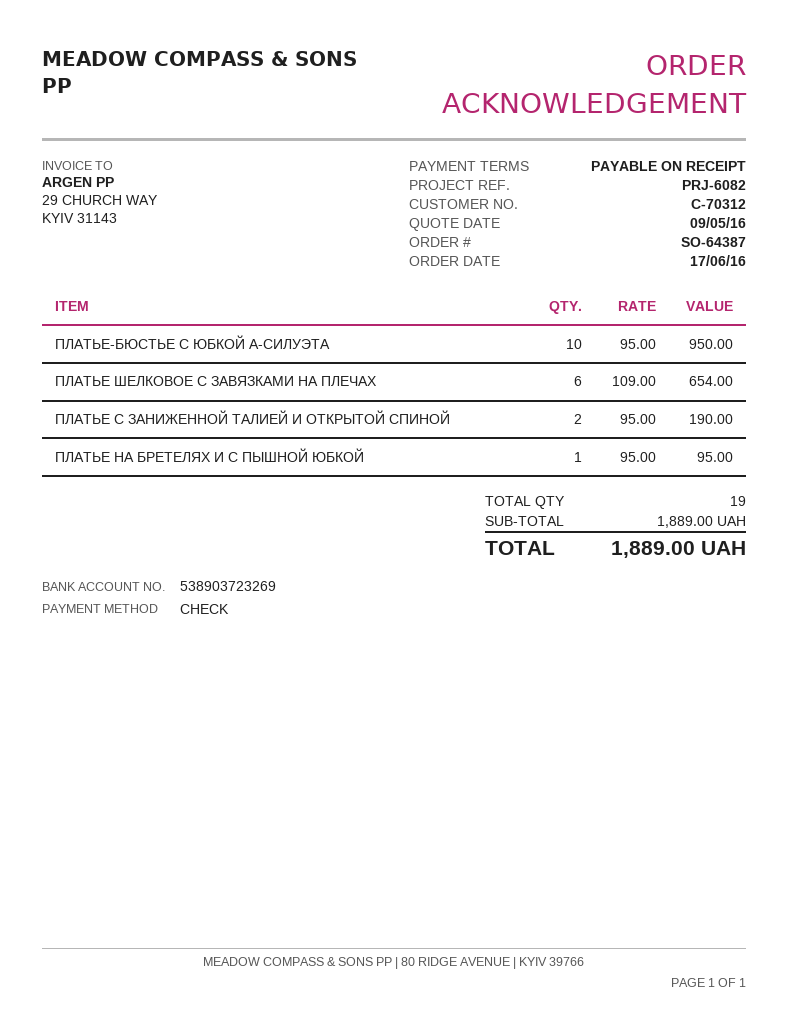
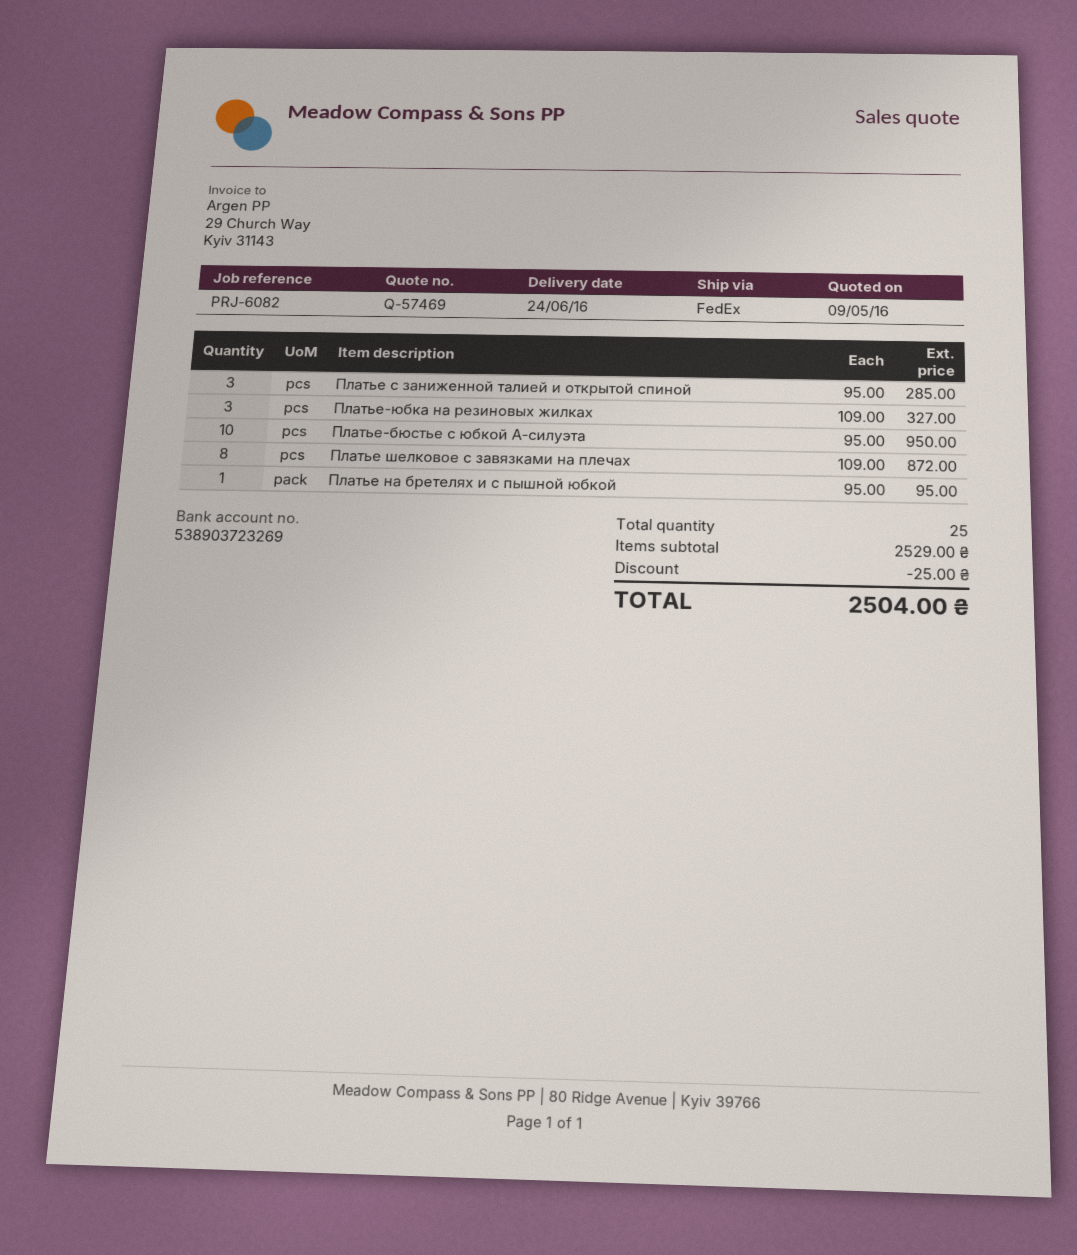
ПЛАТЬЕ ШЕЛКОВОЕ С ЗАВЯЗКАМИ НА ПЛЕЧАХ: 6 x 109.00 = 654.00 -> 8 x 109.00 = 872.00
ПЛАТЬЕ С ЗАНИЖЕННОЙ ТАЛИЕЙ И ОТКРЫТОЙ СПИНОЙ: 2 x 95.00 = 190.00 -> 3 x 95.00 = 285.00
Платье-юбка на резиновых жилках: none -> 3 x 109.00 = 327.00
total quantity: 19 -> 25
subtotal: 1889.00 -> 2529.00
discount: none -> 25.00
total: 1889.00 -> 2504.00

